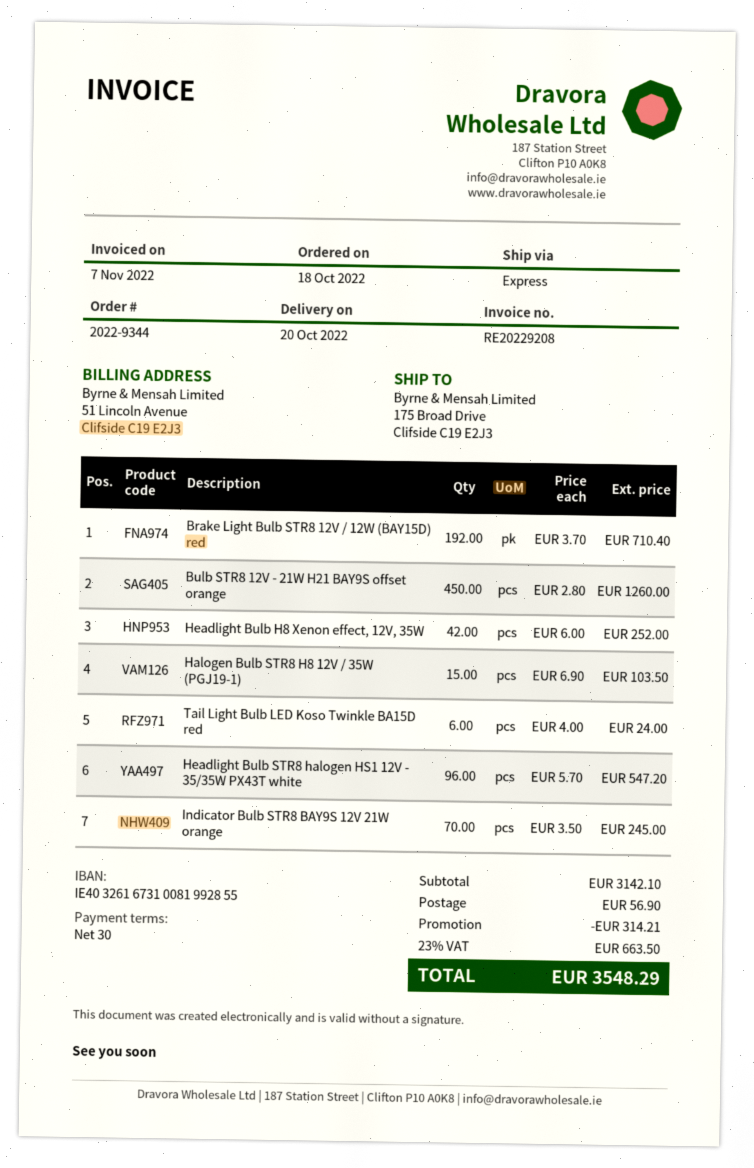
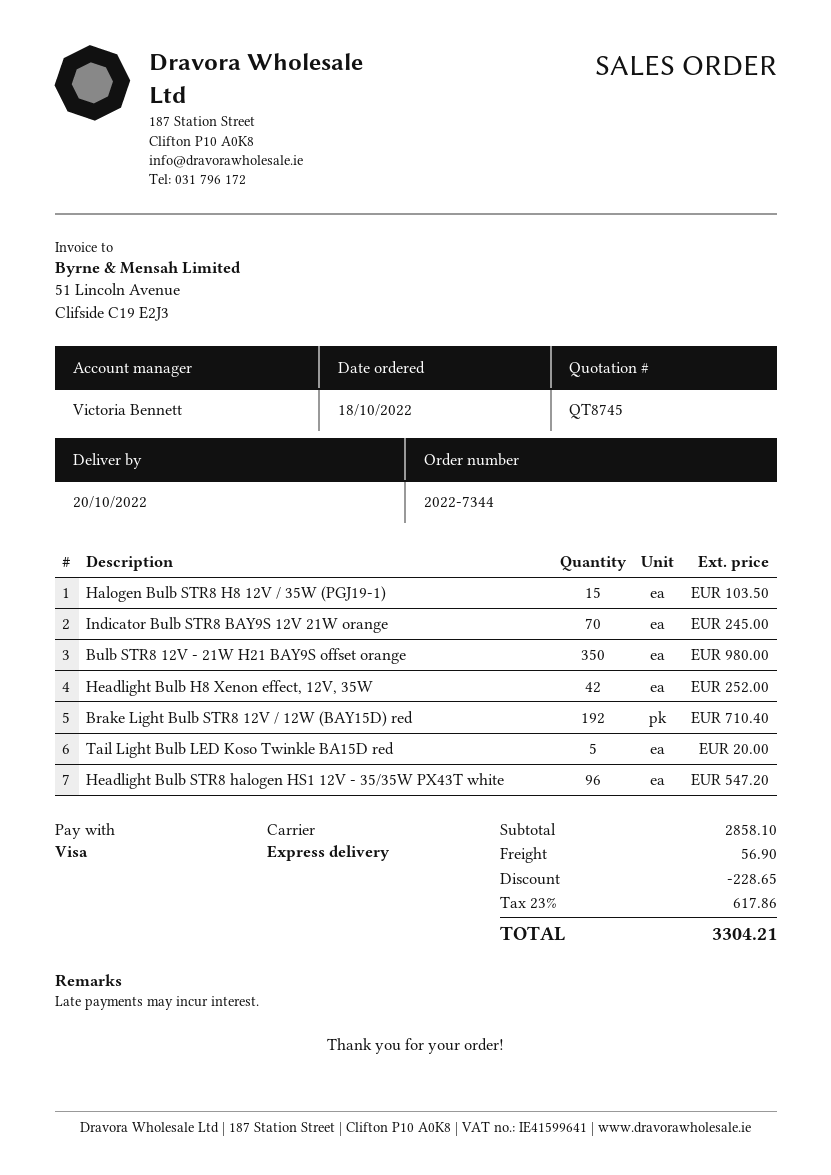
order number: 2022-9344 -> 2022-7344
Bulb STR8 12V - 21W H21 BAY9S offset orange: 450 for 1260.00 -> 350 for 980.00
Tail Light Bulb LED Koso Twinkle BA15D red: 6 for 24.00 -> 5 for 20.00
subtotal: 3142.10 -> 2858.10
discount: 314.21 -> 228.65
tax: 23% = 663.50 -> 23% = 617.86
total: 3548.29 -> 3304.21

